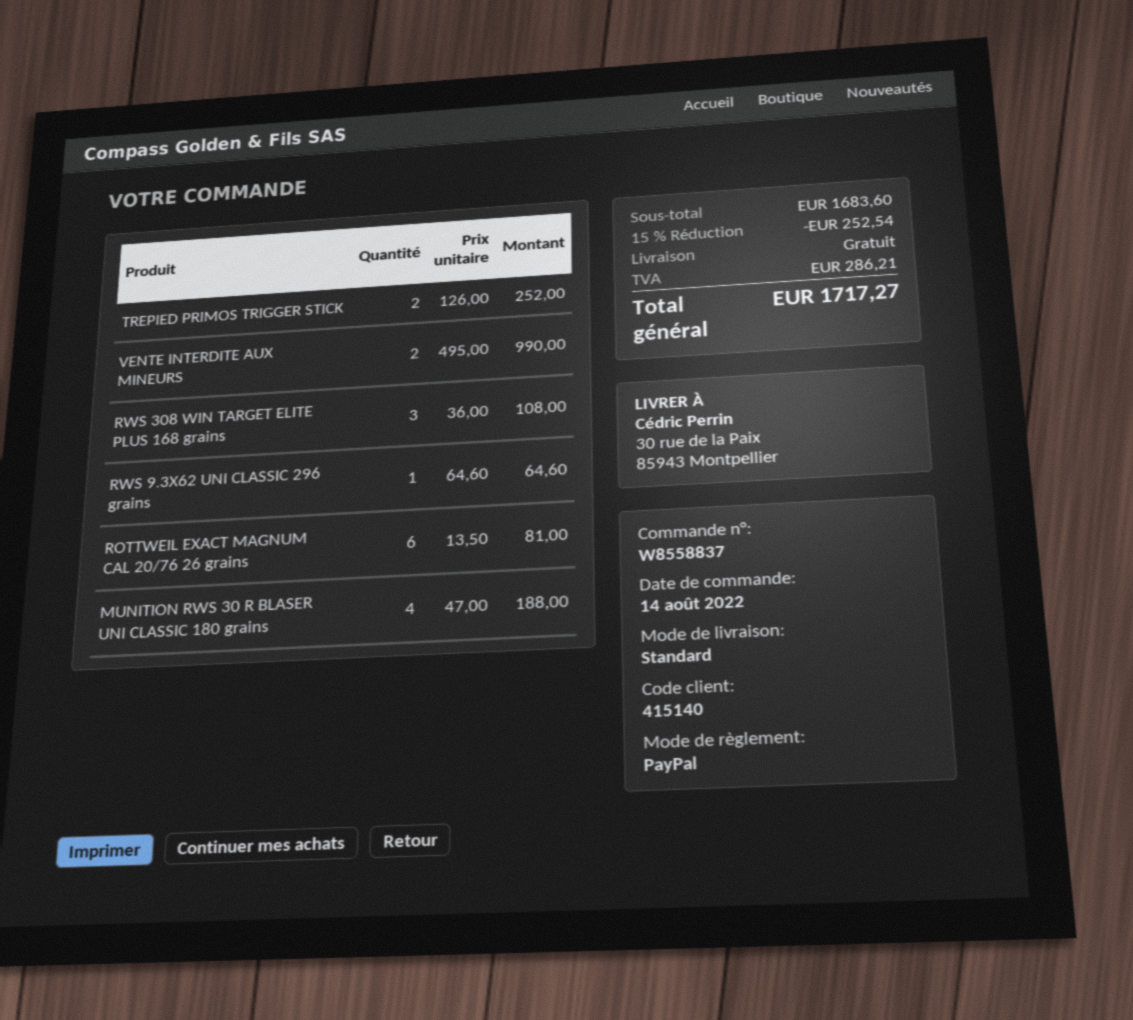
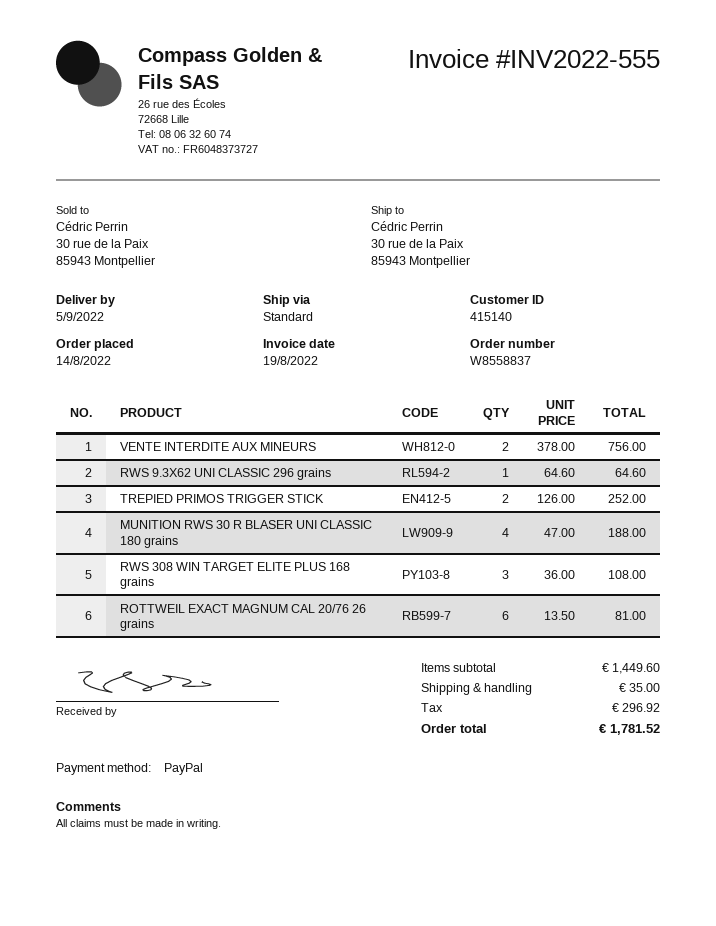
VENTE INTERDITE AUX MINEURS: 2 x 495.00 = 990.00 -> 2 x 378.00 = 756.00
subtotal: 1683.60 -> 1449.60
discount: 15% = 252.54 -> none
shipping: 0.00 -> 35.00
tax: 286.21 -> 296.92
total: 1717.27 -> 1781.52

